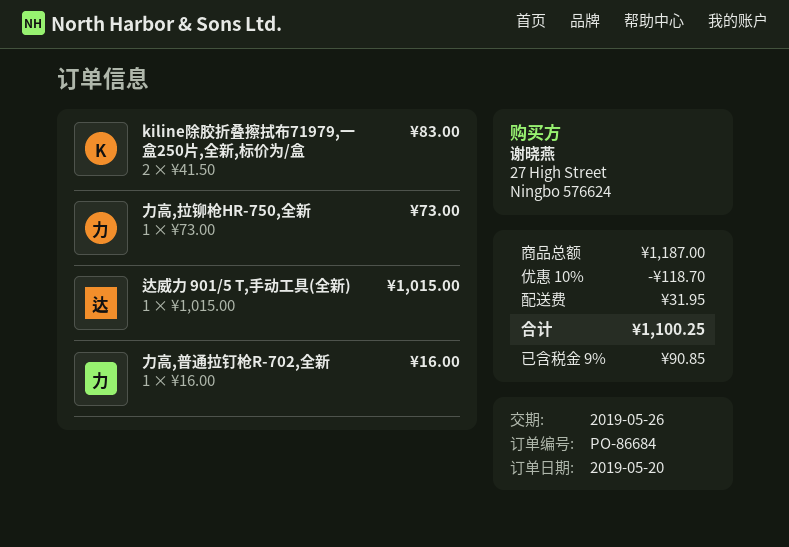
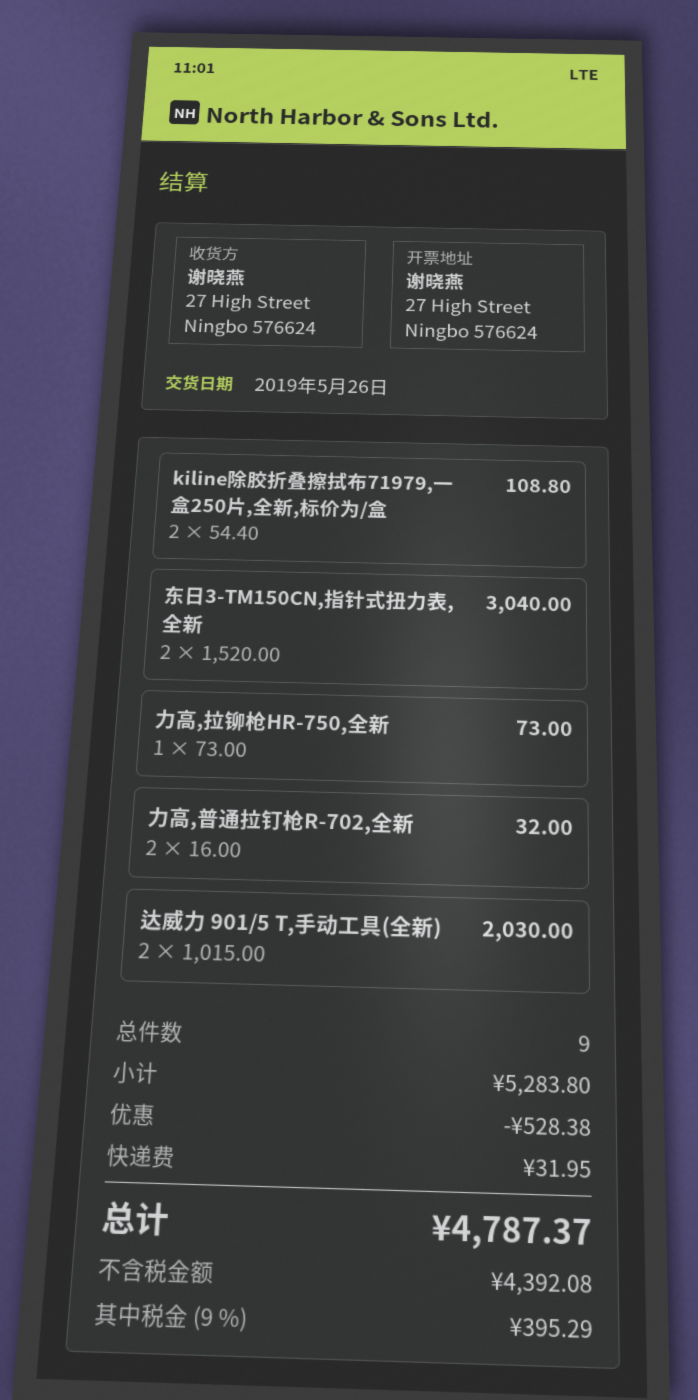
kiline除胶折叠擦拭布71979,一盒250片,全新,标价为/盒: 2 x 41.50 = 83.00 -> 2 x 54.40 = 108.80
达威力 901/5 T,手动工具(全新): 1 x 1015.00 = 1015.00 -> 2 x 1015.00 = 2030.00
力高,普通拉钉枪R-702,全新: 1 x 16.00 = 16.00 -> 2 x 16.00 = 32.00
东日3-TM150CN,指针式扭力表,全新: none -> 2 x 1520.00 = 3040.00
subtotal: 1187.00 -> 5283.80
discount: 118.70 -> 528.38
tax: 9% = 90.85 -> 9% = 395.29
total: 1100.25 -> 4787.37

